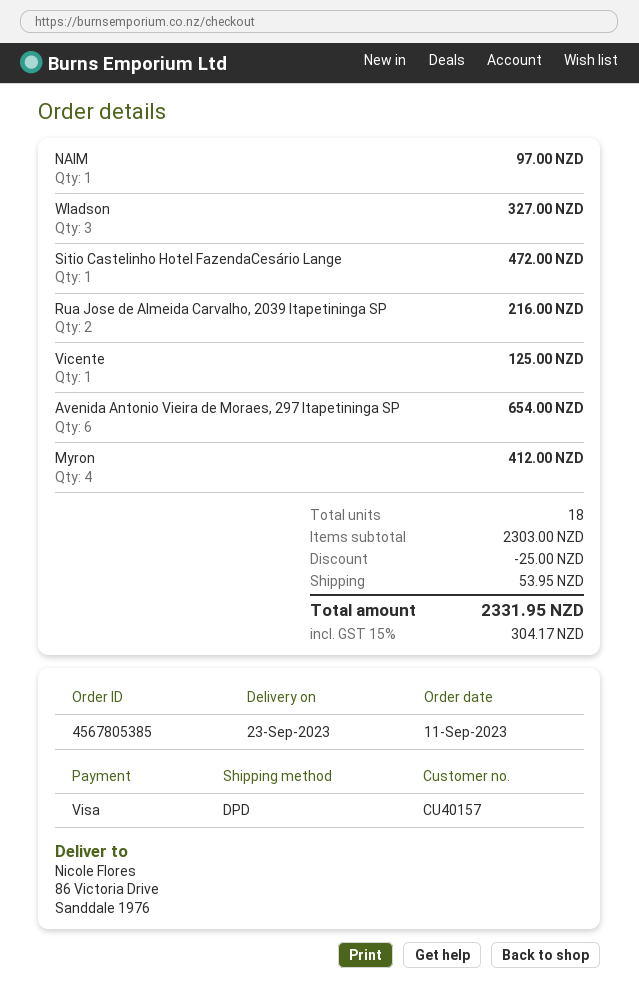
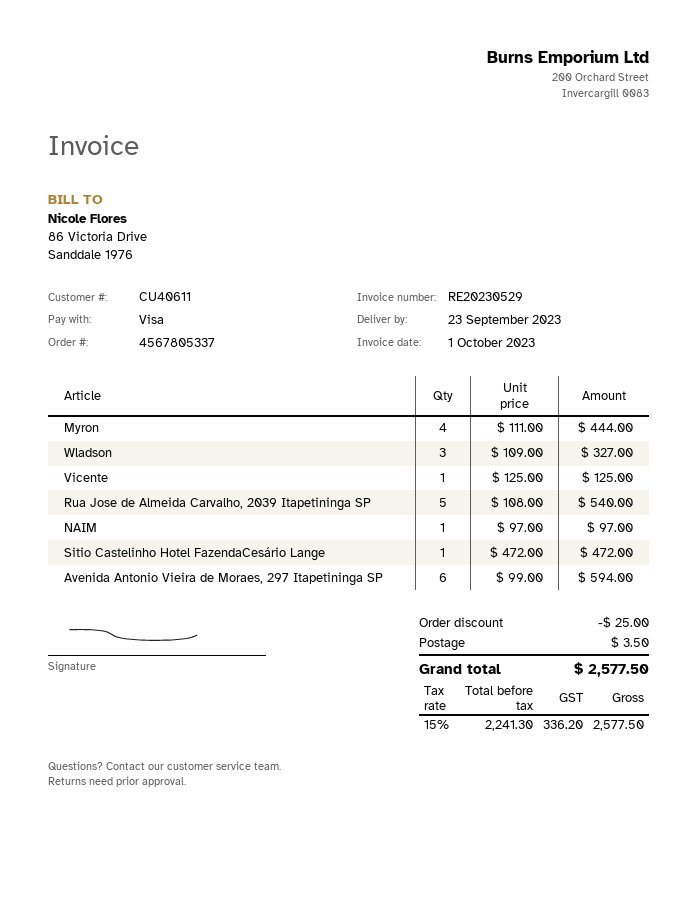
order number: 4567805385 -> 4567805337
customer number: CU40157 -> CU40611
Rua Jose de Almeida Carvalho, 2039 Itapetininga SP: 2 for 216.00 -> 5 for 540.00
Avenida Antonio Vieira de Moraes, 297 Itapetininga SP: 6 for 654.00 -> 6 for 594.00
Myron: 4 for 412.00 -> 4 for 444.00
shipping: 53.95 -> 3.50
tax: 15% = 304.17 -> 15% = 336.20
total: 2331.95 -> 2577.50

